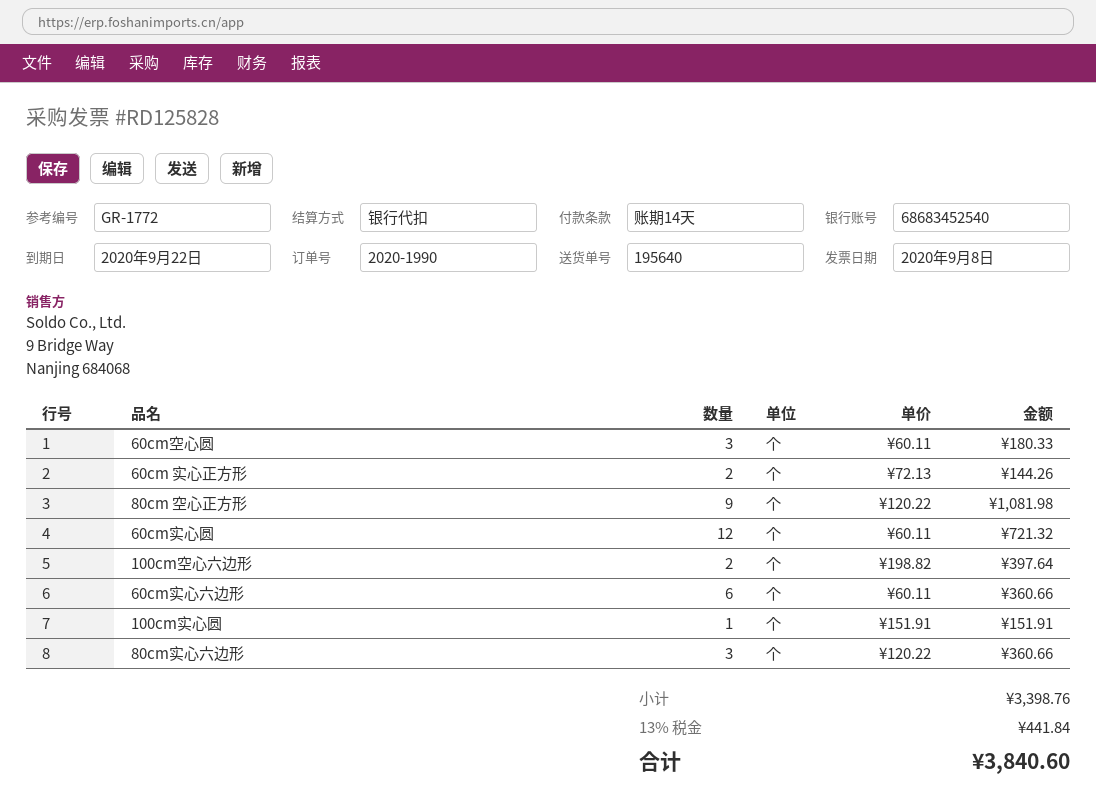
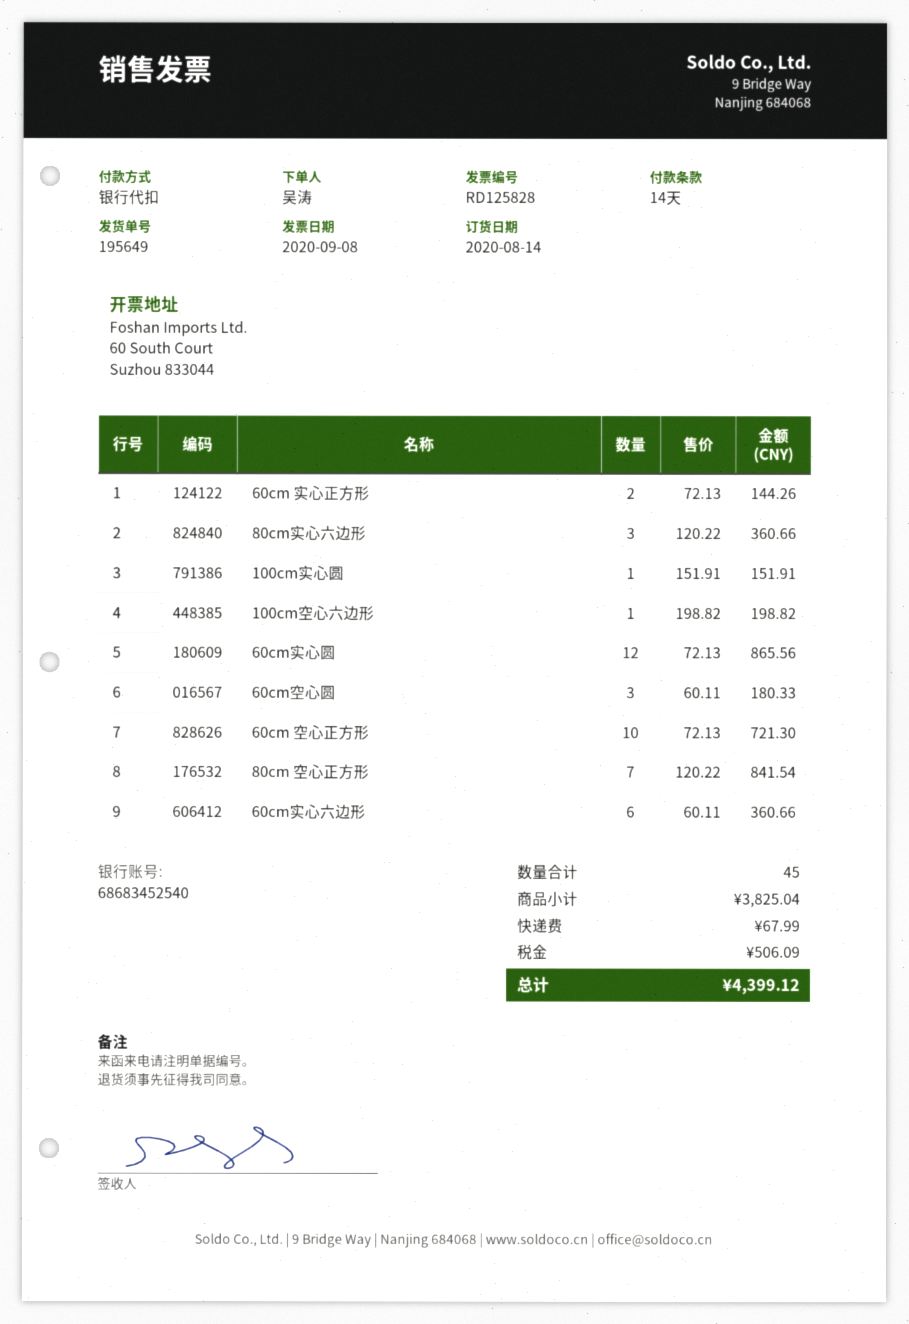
delivery note number: 195640 -> 195649
80cm 空心正方形: 9 x 120.22 = 1081.98 -> 7 x 120.22 = 841.54
60cm实心圆: 12 x 60.11 = 721.32 -> 12 x 72.13 = 865.56
100cm空心六边形: 2 x 198.82 = 397.64 -> 1 x 198.82 = 198.82
60cm 空心正方形: none -> 10 x 72.13 = 721.30
subtotal: 3398.76 -> 3825.04
shipping: none -> 67.99
tax: 441.84 -> 506.09
total: 3840.60 -> 4399.12

